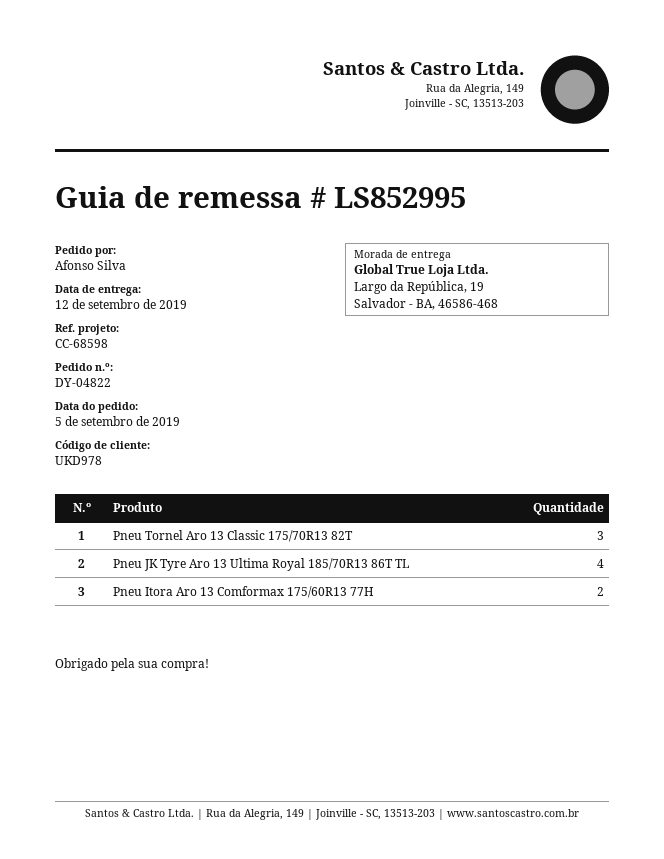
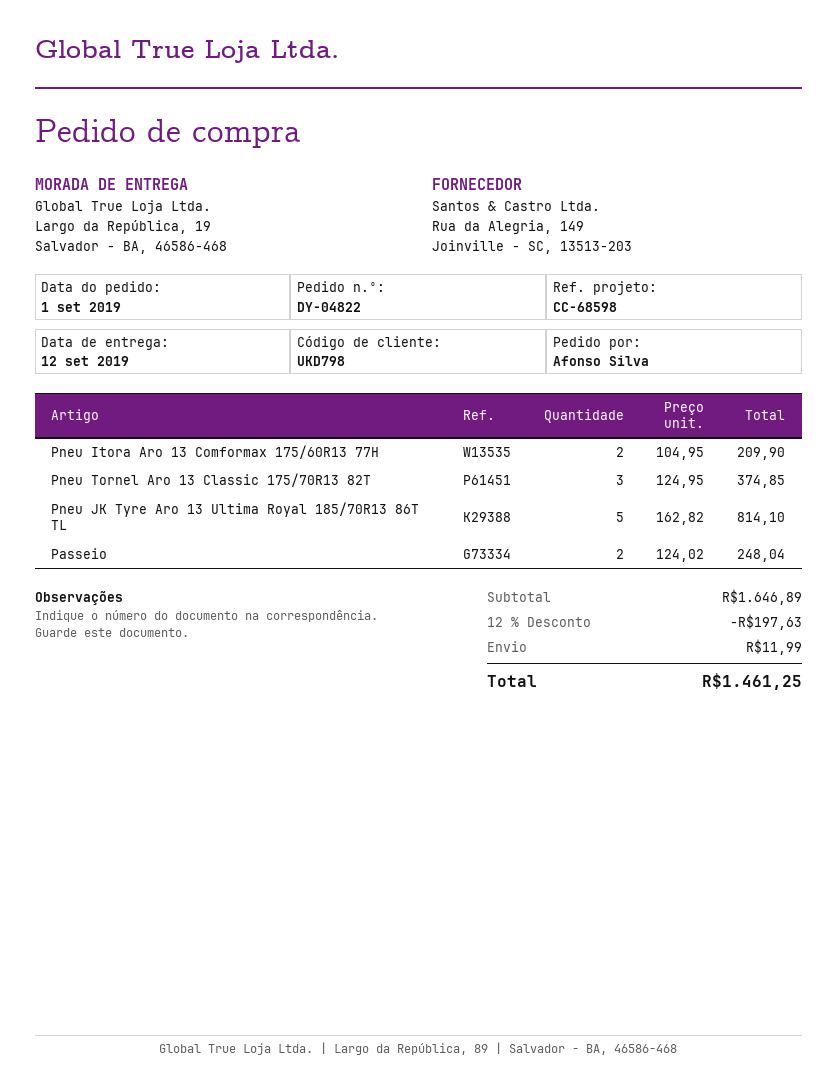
order date: 2019-09-05 -> 2019-09-01
customer number: UKD978 -> UKD798
Pneu JK Tyre Aro 13 Ultima Royal 185/70R13 86T TL: 4 -> 5
Passeio: none -> 2

